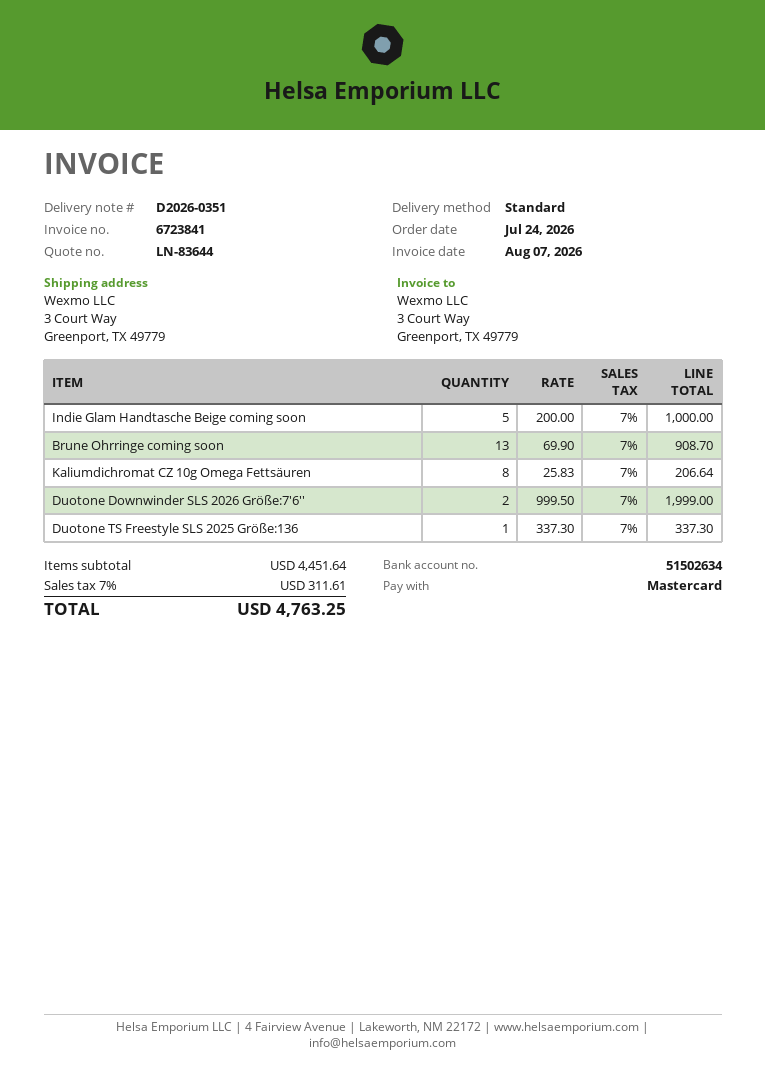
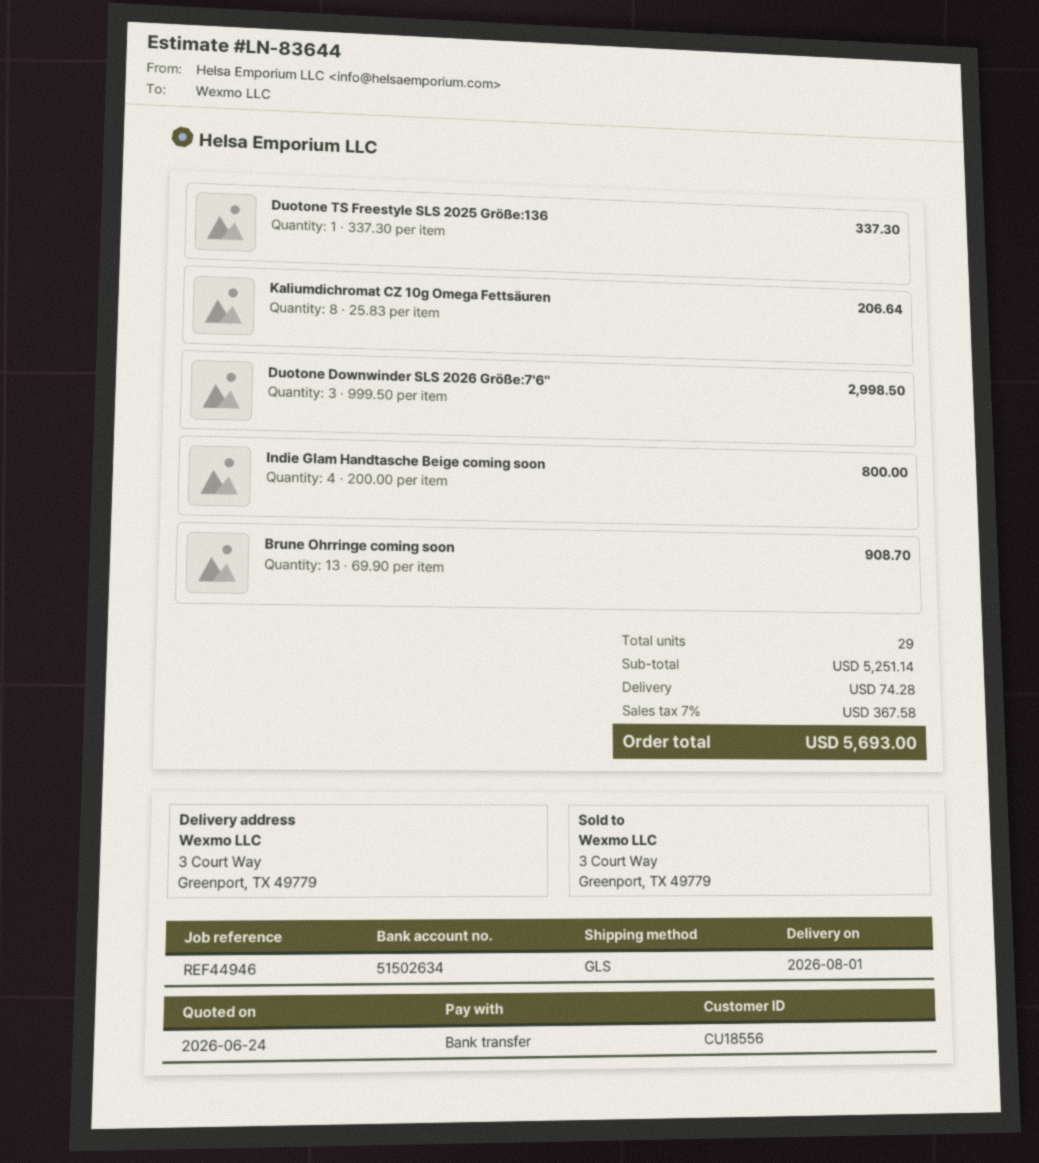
payment method: Mastercard -> bank transfer
shipping method: standard -> GLS
Indie Glam Handtasche Beige coming soon: 5 x 200.00 = 1000.00 -> 4 x 200.00 = 800.00
Duotone Downwinder SLS 2026 Größe:7'6'': 2 x 999.50 = 1999.00 -> 3 x 999.50 = 2998.50
subtotal: 4451.64 -> 5251.14
shipping: none -> 74.28
tax: 7% = 311.61 -> 7% = 367.58
total: 4763.25 -> 5693.00

